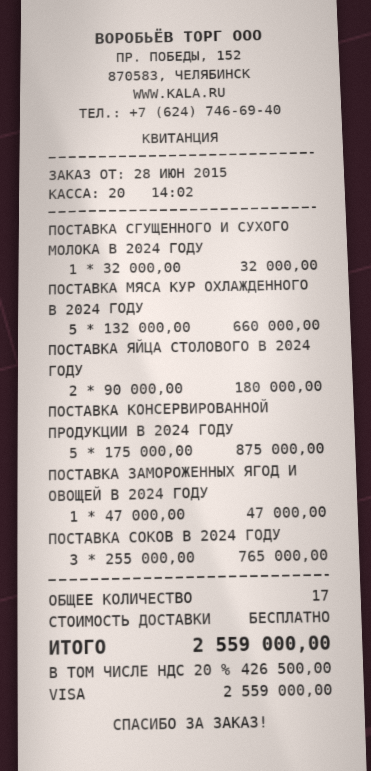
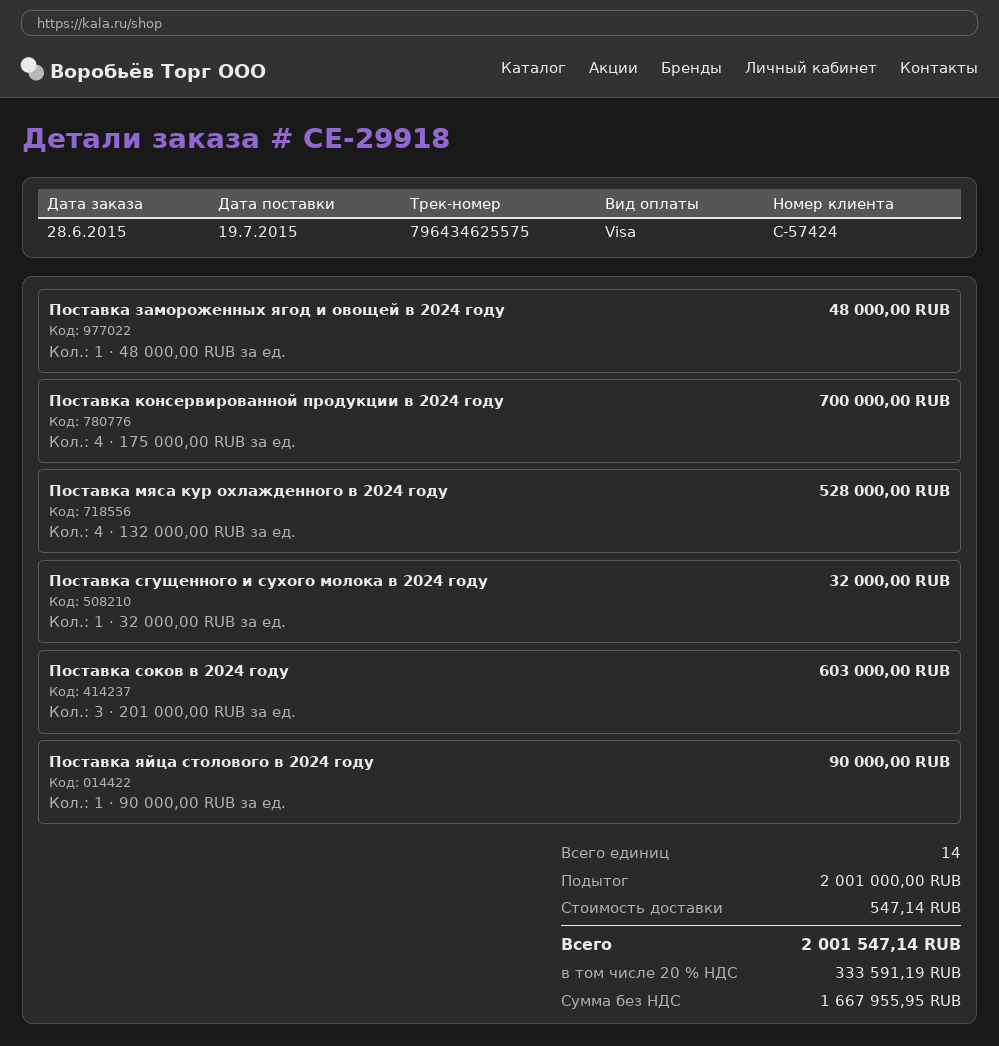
ПОСТАВКА МЯСА КУР ОХЛАЖДЕННОГО В 2024 ГОДУ: 5 x 132000.00 = 660000.00 -> 4 x 132000.00 = 528000.00
ПОСТАВКА ЯЙЦА СТОЛОВОГО В 2024 ГОДУ: 2 x 90000.00 = 180000.00 -> 1 x 90000.00 = 90000.00
ПОСТАВКА КОНСЕРВИРОВАННОЙ ПРОДУКЦИИ В 2024 ГОДУ: 5 x 175000.00 = 875000.00 -> 4 x 175000.00 = 700000.00
ПОСТАВКА ЗАМОРОЖЕННЫХ ЯГОД И ОВОЩЕЙ В 2024 ГОДУ: 1 x 47000.00 = 47000.00 -> 1 x 48000.00 = 48000.00
ПОСТАВКА СОКОВ В 2024 ГОДУ: 3 x 255000.00 = 765000.00 -> 3 x 201000.00 = 603000.00
total quantity: 17 -> 14
shipping: 0.00 -> 547.14
tax: 20% = 426500.00 -> 20% = 333591.19
total: 2559000.00 -> 2001547.14

